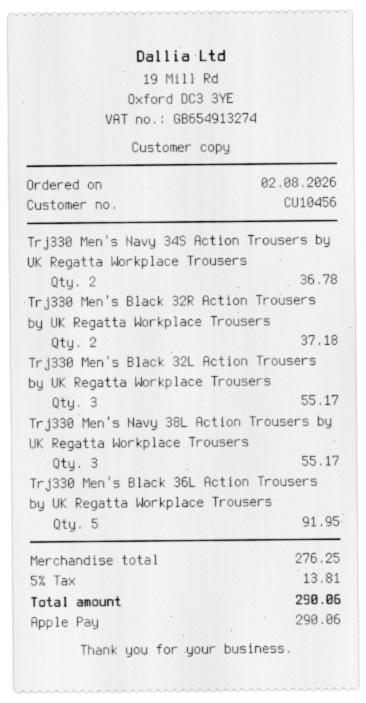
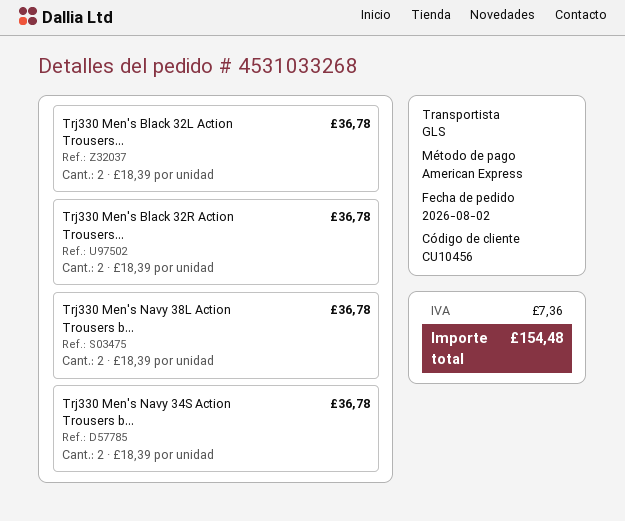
payment method: Apple Pay -> American Express
Trj330 Men's Black 32R Action Trousers by UK Regatta Workplace Trousers: 2 for 37.18 -> 2 for 36.78
Trj330 Men's Black 32L Action Trousers by UK Regatta Workplace Trousers: 3 for 55.17 -> 2 for 36.78
Trj330 Men's Navy 38L Action Trousers by UK Regatta Workplace Trousers: 3 for 55.17 -> 2 for 36.78
Trj330 Men's Black 36L Action Trousers by UK Regatta Workplace Trousers: 5 for 91.95 -> none
tax: 13.81 -> 7.36
total: 290.06 -> 154.48

